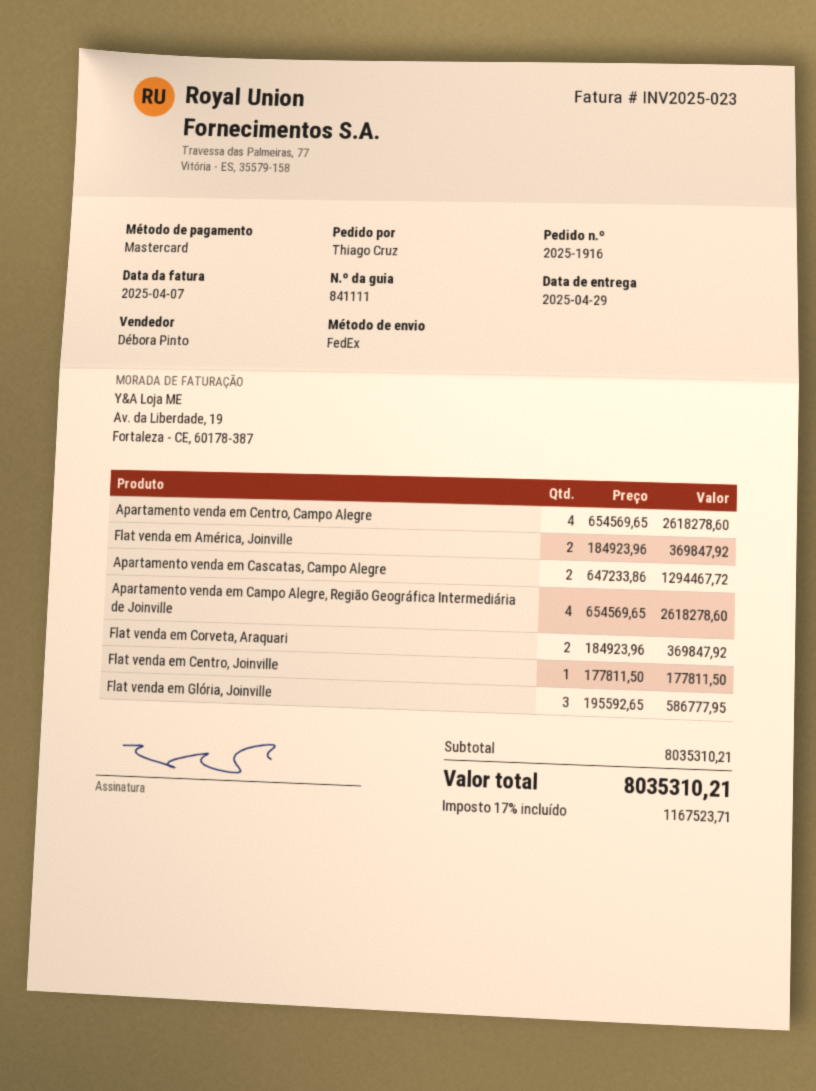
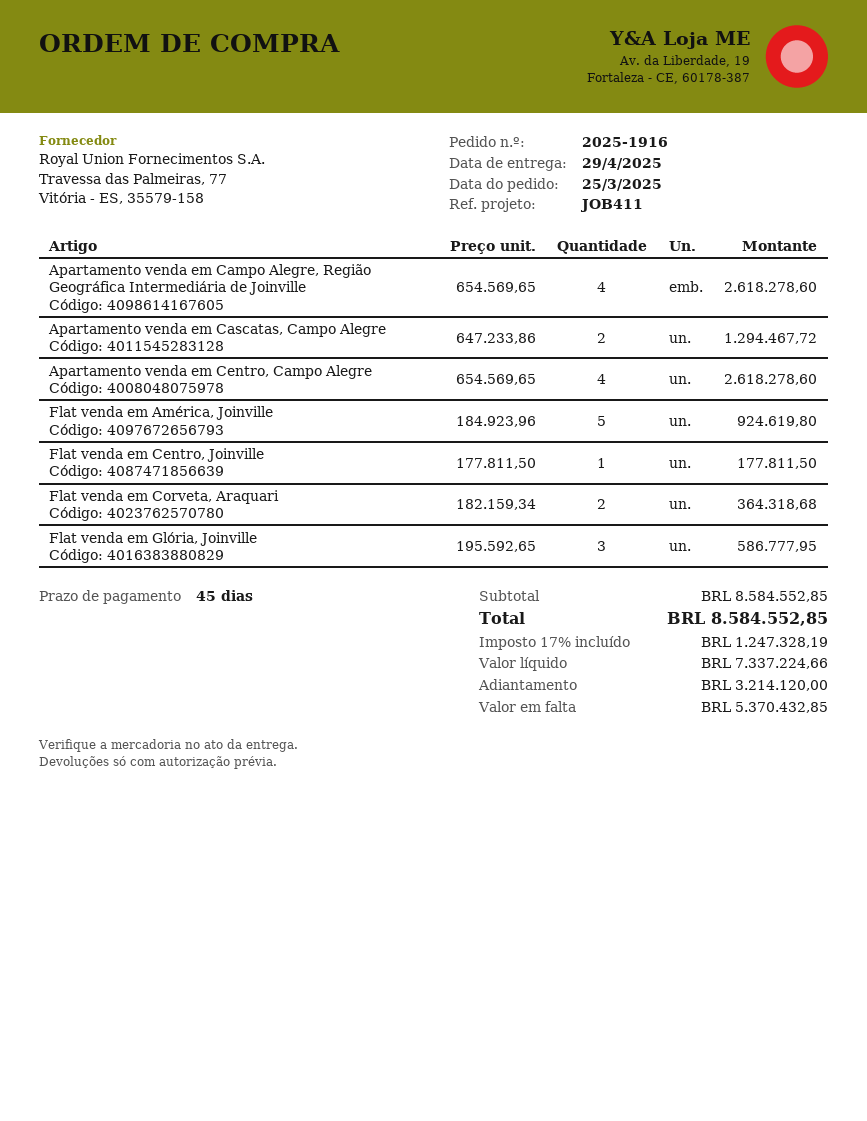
Flat venda em América, Joinville: 2 x 184923.96 = 369847.92 -> 5 x 184923.96 = 924619.80
Flat venda em Corveta, Araquari: 2 x 184923.96 = 369847.92 -> 2 x 182159.34 = 364318.68
subtotal: 8035310.21 -> 8584552.85
tax: 17% = 1167523.71 -> 17% = 1247328.19
total: 8035310.21 -> 8584552.85

